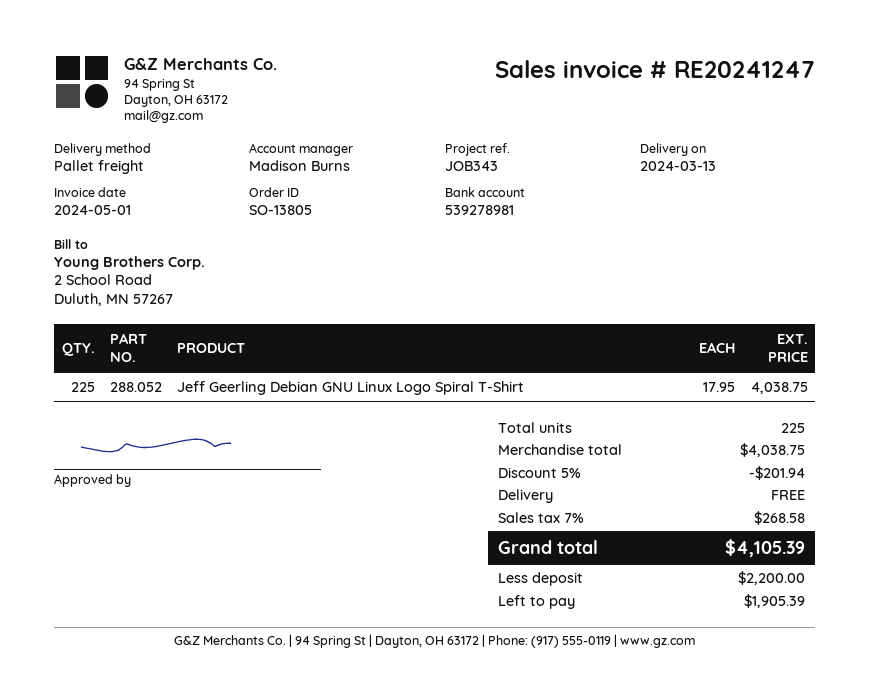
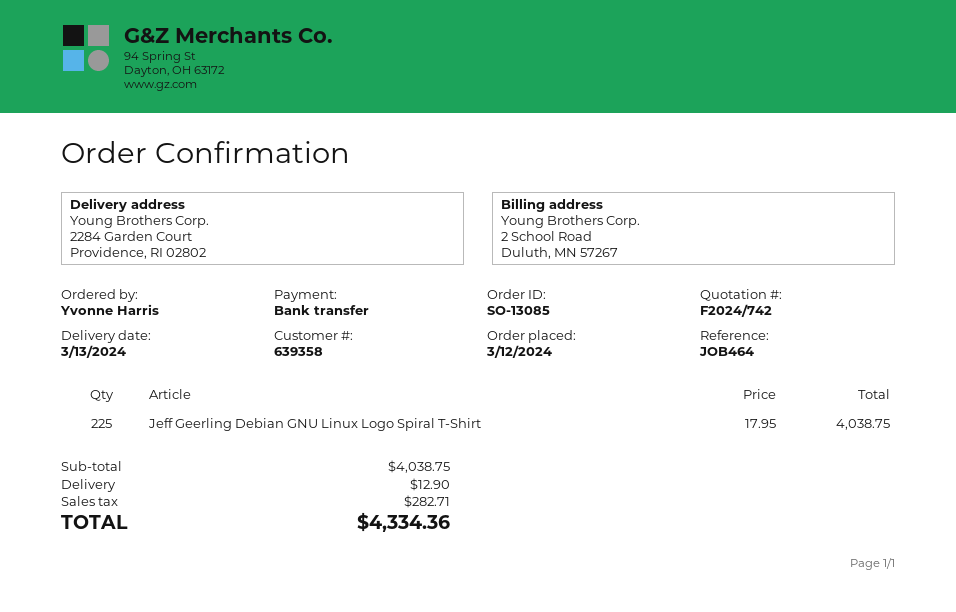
order number: SO-13805 -> SO-13085
reference: JOB343 -> JOB464
discount: 5% = 201.94 -> none
shipping: 0.00 -> 12.90
tax: 268.58 -> 282.71
total: 4105.39 -> 4334.36

